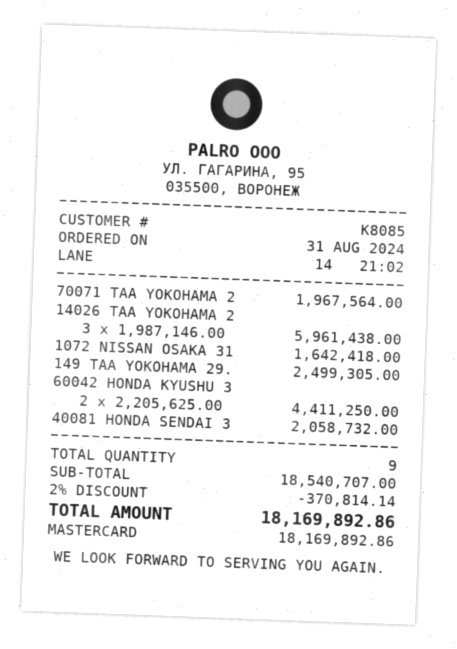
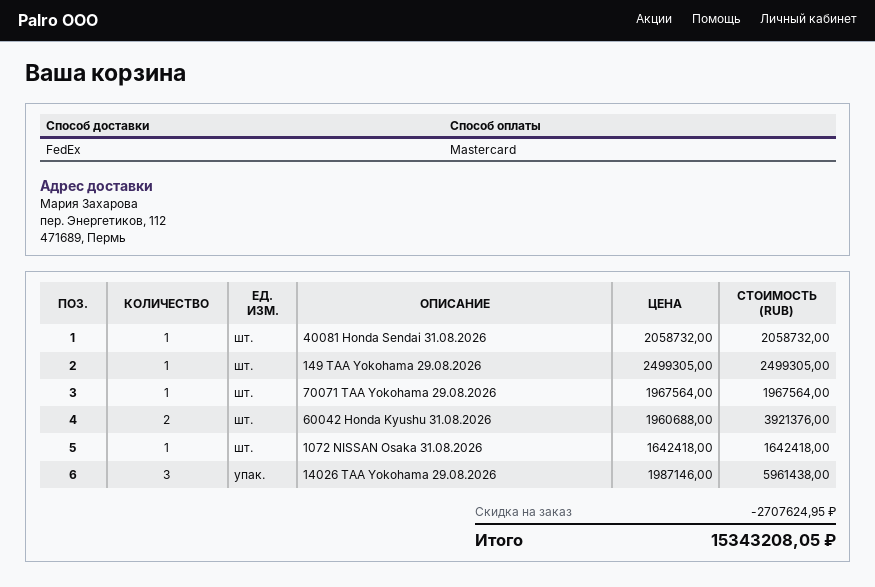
60042 HONDA KYUSHU 3: 2 x 2205625.00 = 4411250.00 -> 2 x 1960688.00 = 3921376.00
discount: 370814.14 -> 2707624.95
total: 18169892.86 -> 15343208.05

